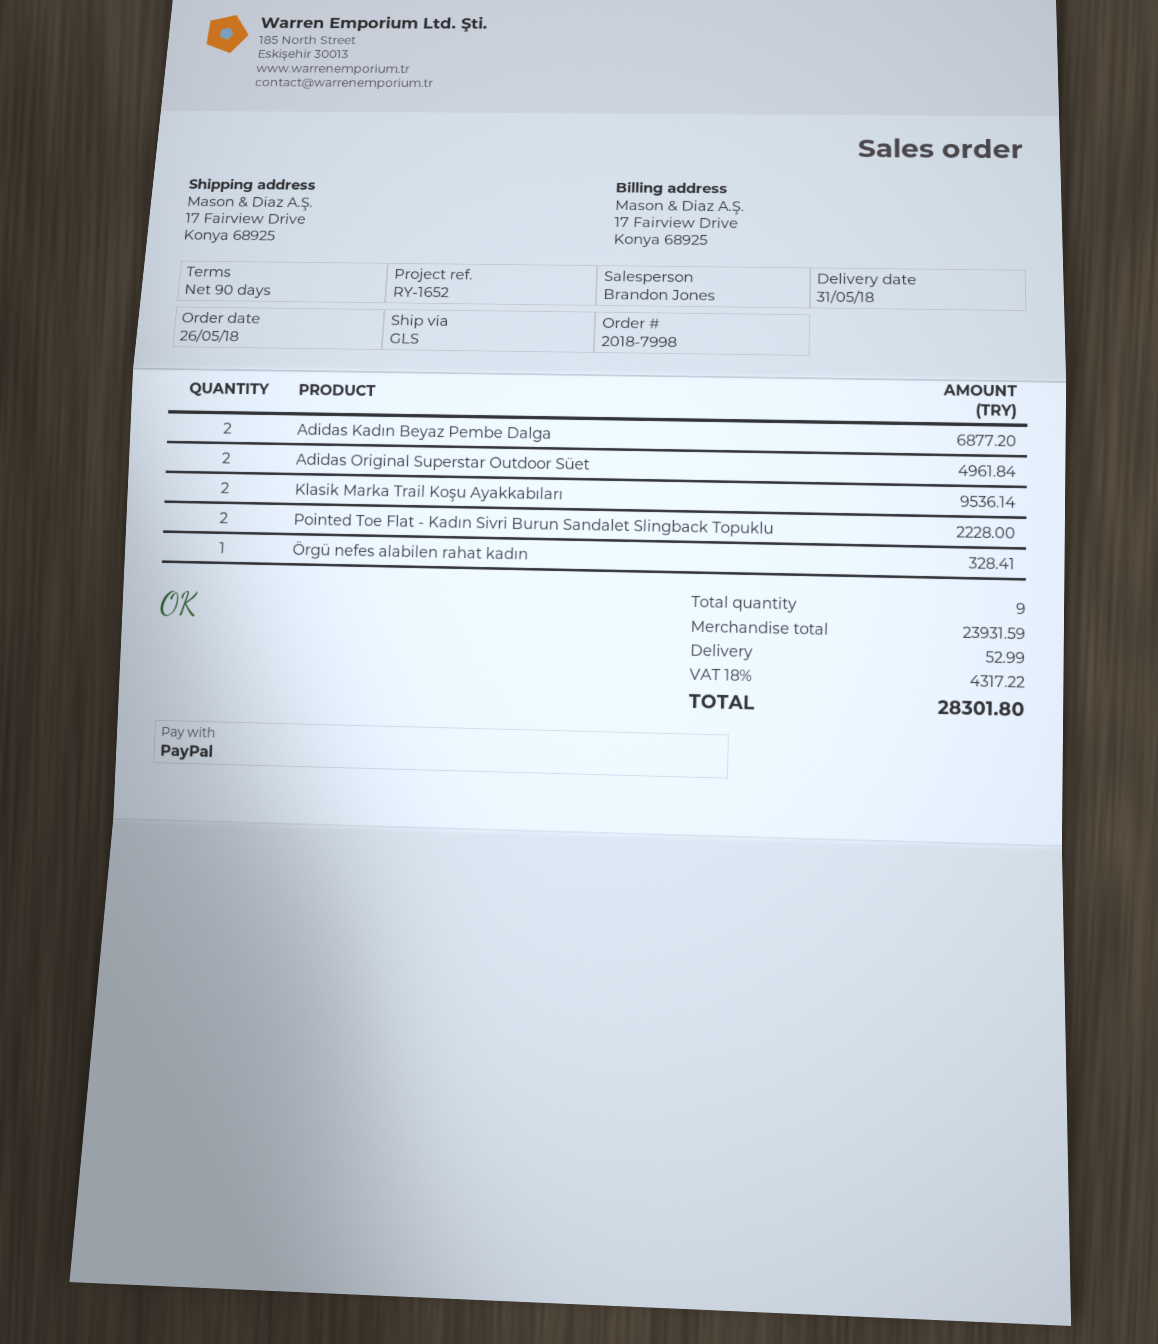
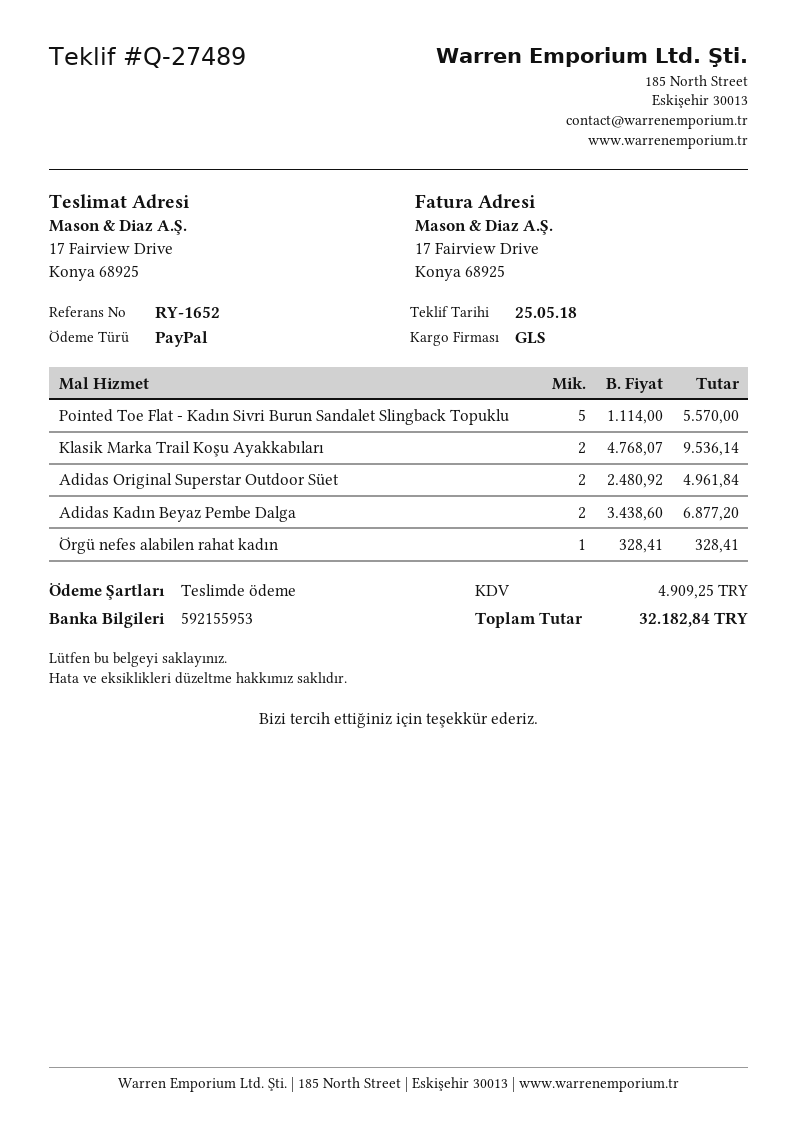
payment terms: 90 days -> on receipt
Pointed Toe Flat - Kadın Sivri Burun Sandalet Slingback Topuklu: 2 for 2228.00 -> 5 for 5570.00
shipping: 52.99 -> none
tax: 4317.22 -> 4909.25
total: 28301.80 -> 32182.84

